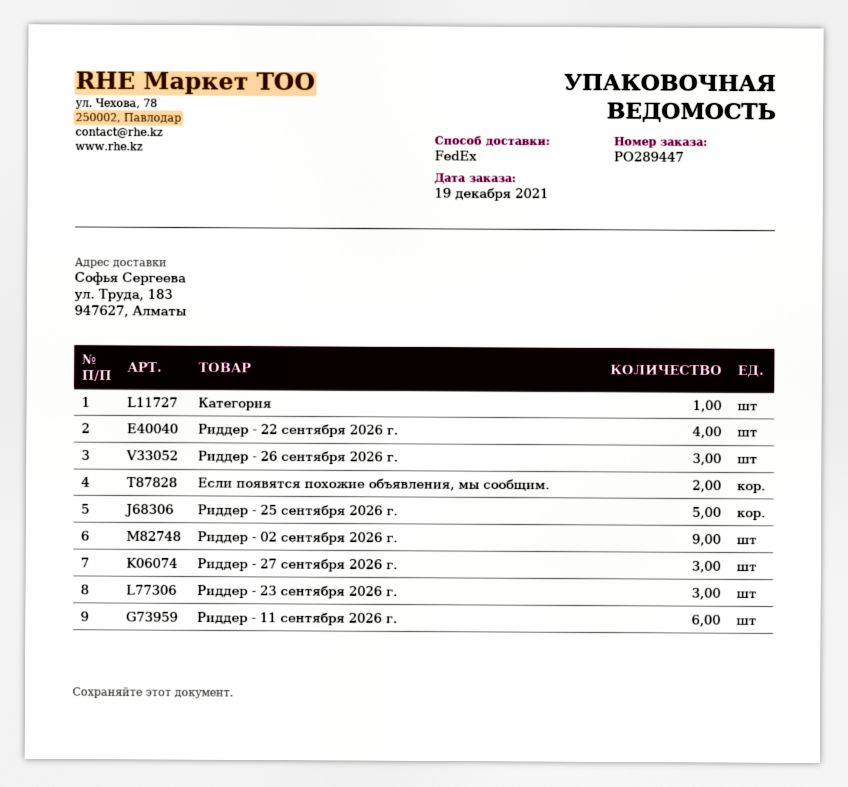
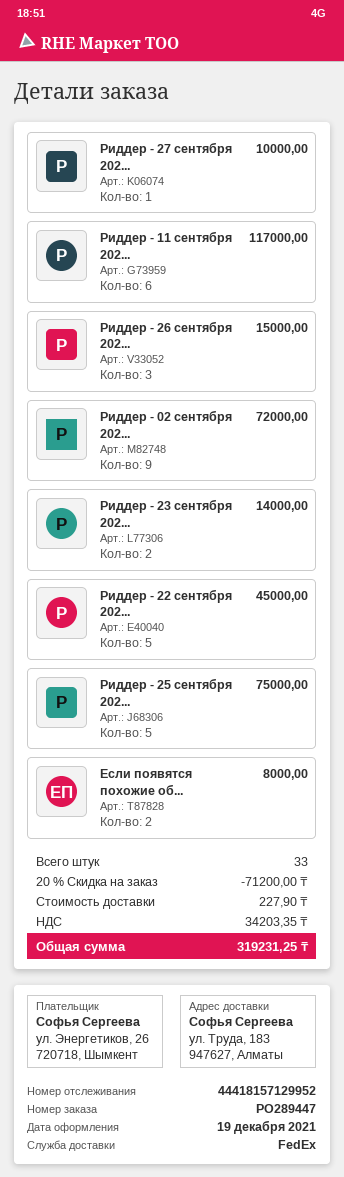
Категория: 1 -> none
Риддер - 22 сентября 2026 г.: 4 -> 5
Риддер - 27 сентября 2026 г.: 3 -> 1
Риддер - 23 сентября 2026 г.: 3 -> 2

